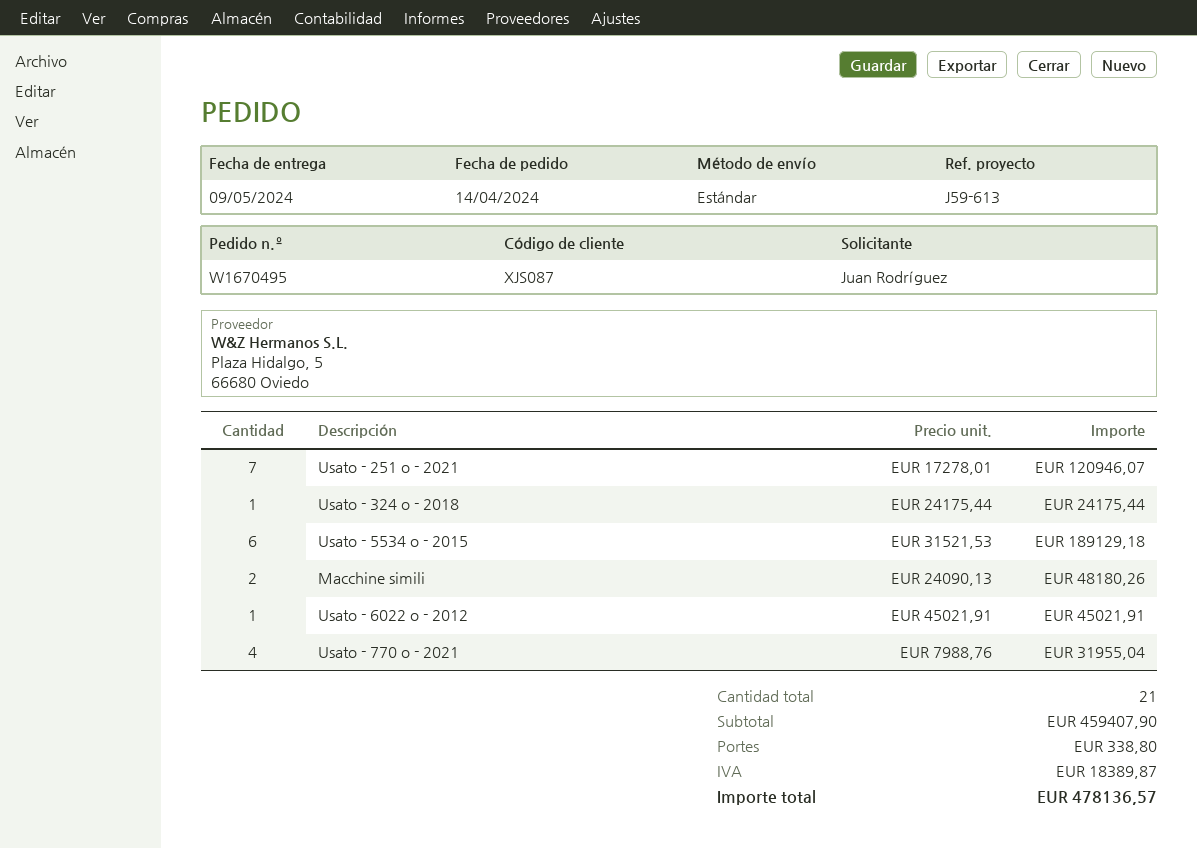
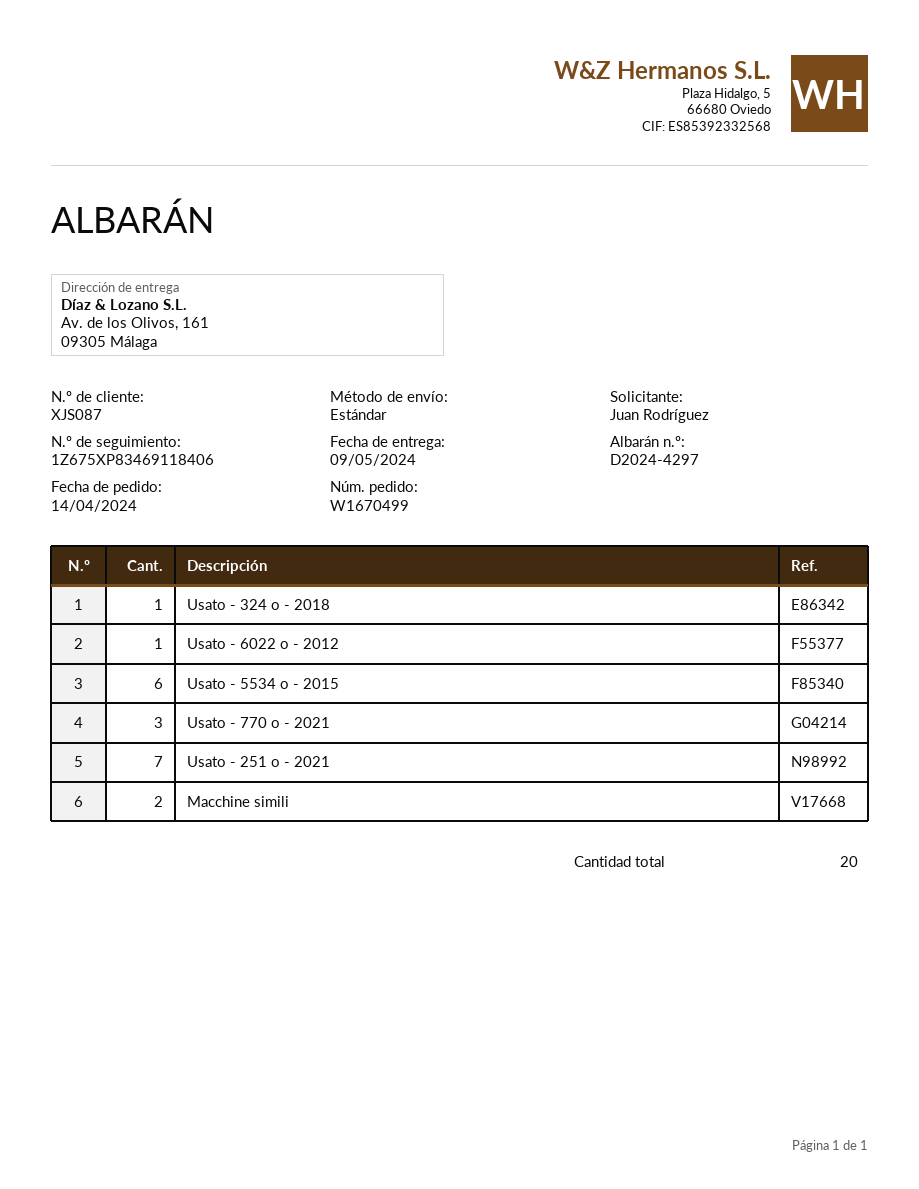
order number: W1670495 -> W1670499
Usato - 770 o - 2021: 4 -> 3
total quantity: 21 -> 20

